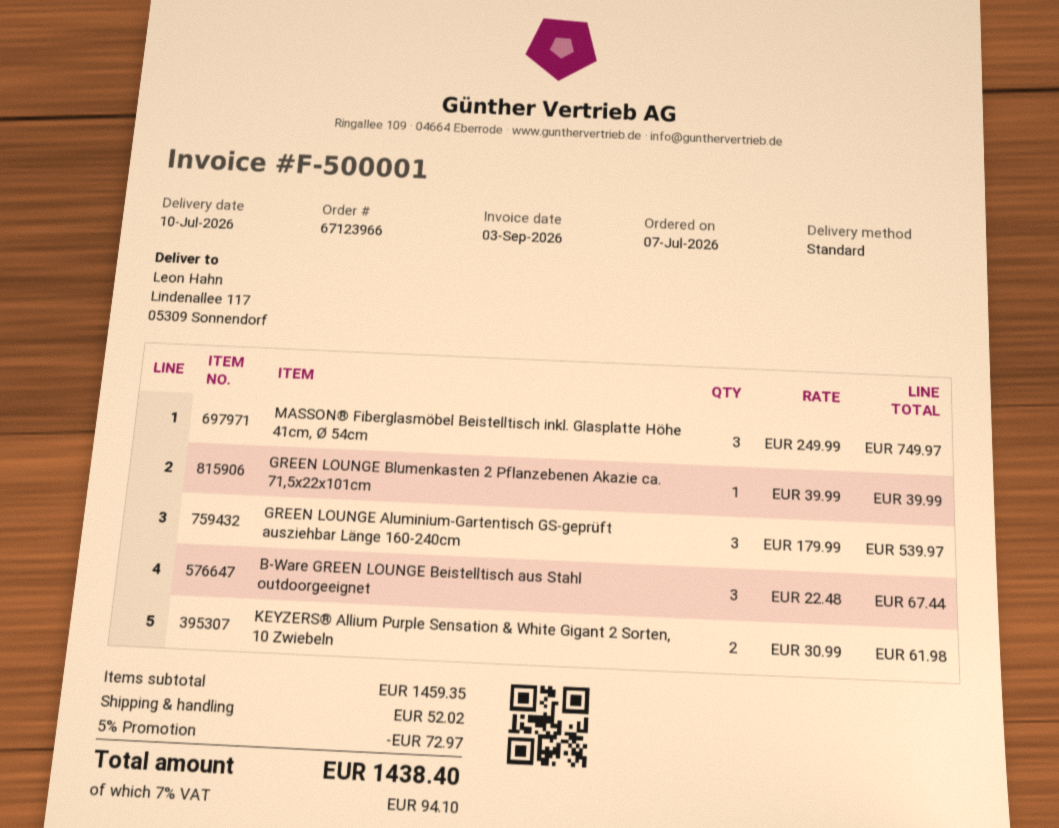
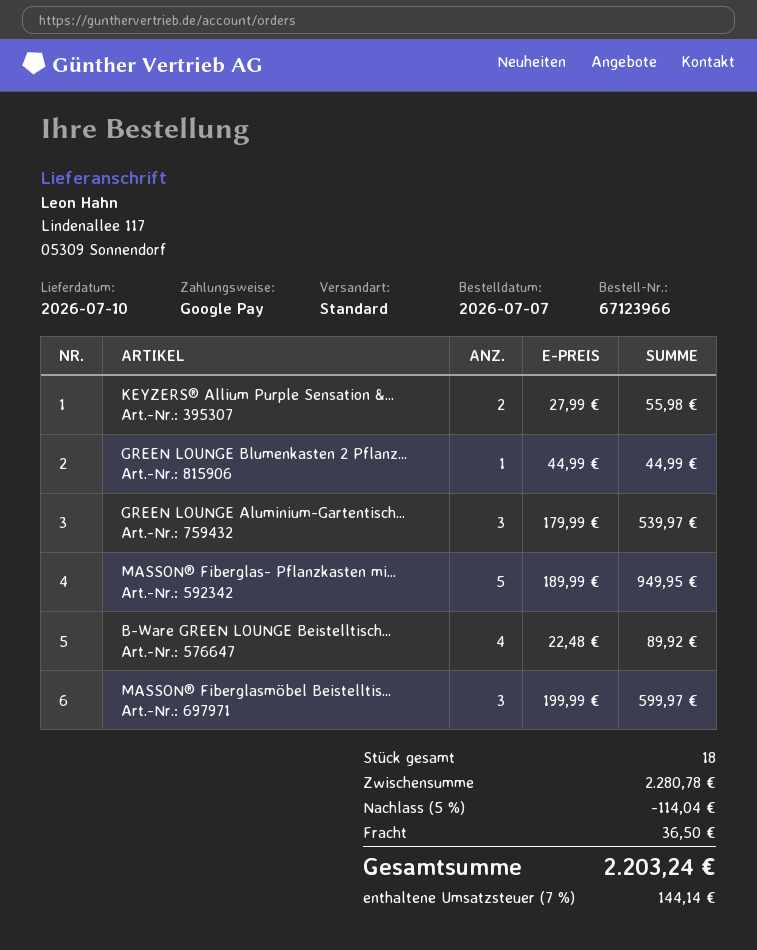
MASSON® Fiberglasmöbel Beistelltisch inkl. Glasplatte Höhe 41cm, Ø 54cm: 3 x 249.99 = 749.97 -> 3 x 199.99 = 599.97
GREEN LOUNGE Blumenkasten 2 Pflanzebenen Akazie ca. 71,5x22x101cm: 1 x 39.99 = 39.99 -> 1 x 44.99 = 44.99
B-Ware GREEN LOUNGE Beistelltisch aus Stahl outdoorgeeignet: 3 x 22.48 = 67.44 -> 4 x 22.48 = 89.92
KEYZERS® Allium Purple Sensation & White Gigant 2 Sorten, 10 Zwiebeln: 2 x 30.99 = 61.98 -> 2 x 27.99 = 55.98
MASSON® Fiberglas- Pflanzkasten mi...: none -> 5 x 189.99 = 949.95
subtotal: 1459.35 -> 2280.78
discount: 5% = 72.97 -> 5% = 114.04
shipping: 52.02 -> 36.50
tax: 7% = 94.10 -> 7% = 144.14
total: 1438.40 -> 2203.24

